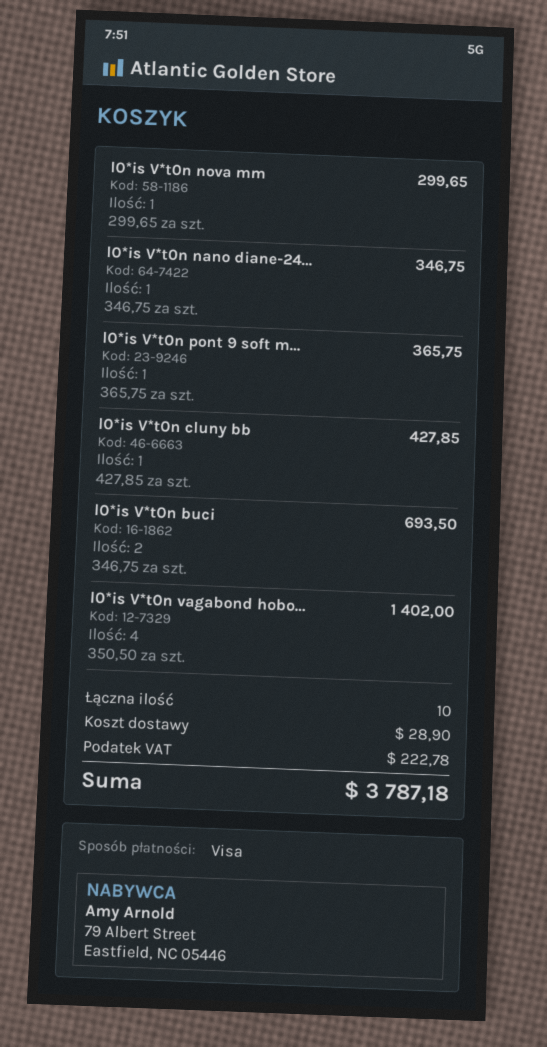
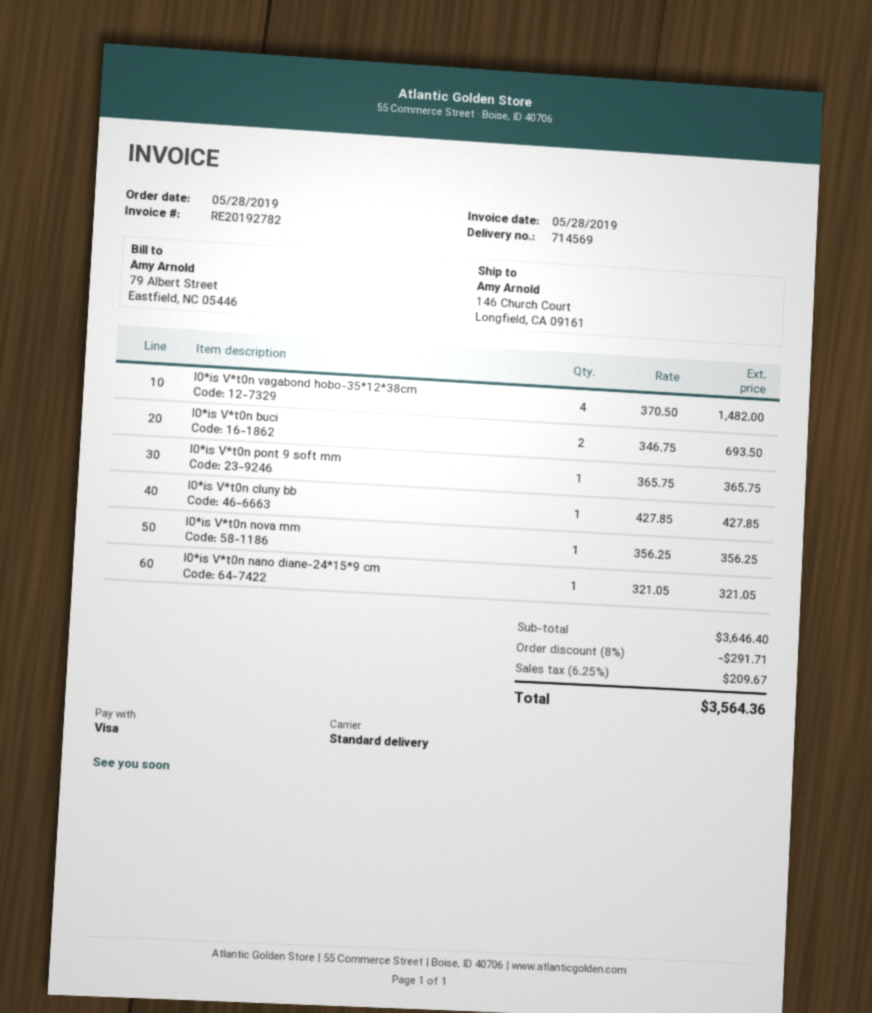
l0*is V*t0n nova mm: 1 x 299.65 = 299.65 -> 1 x 356.25 = 356.25
l0*is V*t0n nano diane-24...: 1 x 346.75 = 346.75 -> 1 x 321.05 = 321.05
l0*is V*t0n vagabond hobo...: 4 x 350.50 = 1402.00 -> 4 x 370.50 = 1482.00
discount: none -> 8% = 291.71
shipping: 28.90 -> none
tax: 222.78 -> 209.67
total: 3787.18 -> 3564.36

